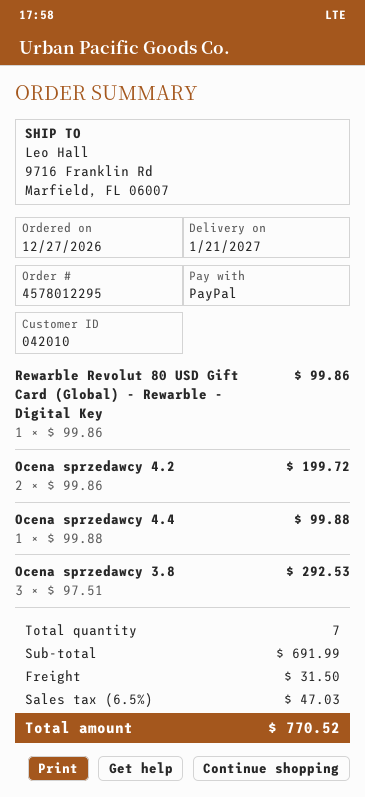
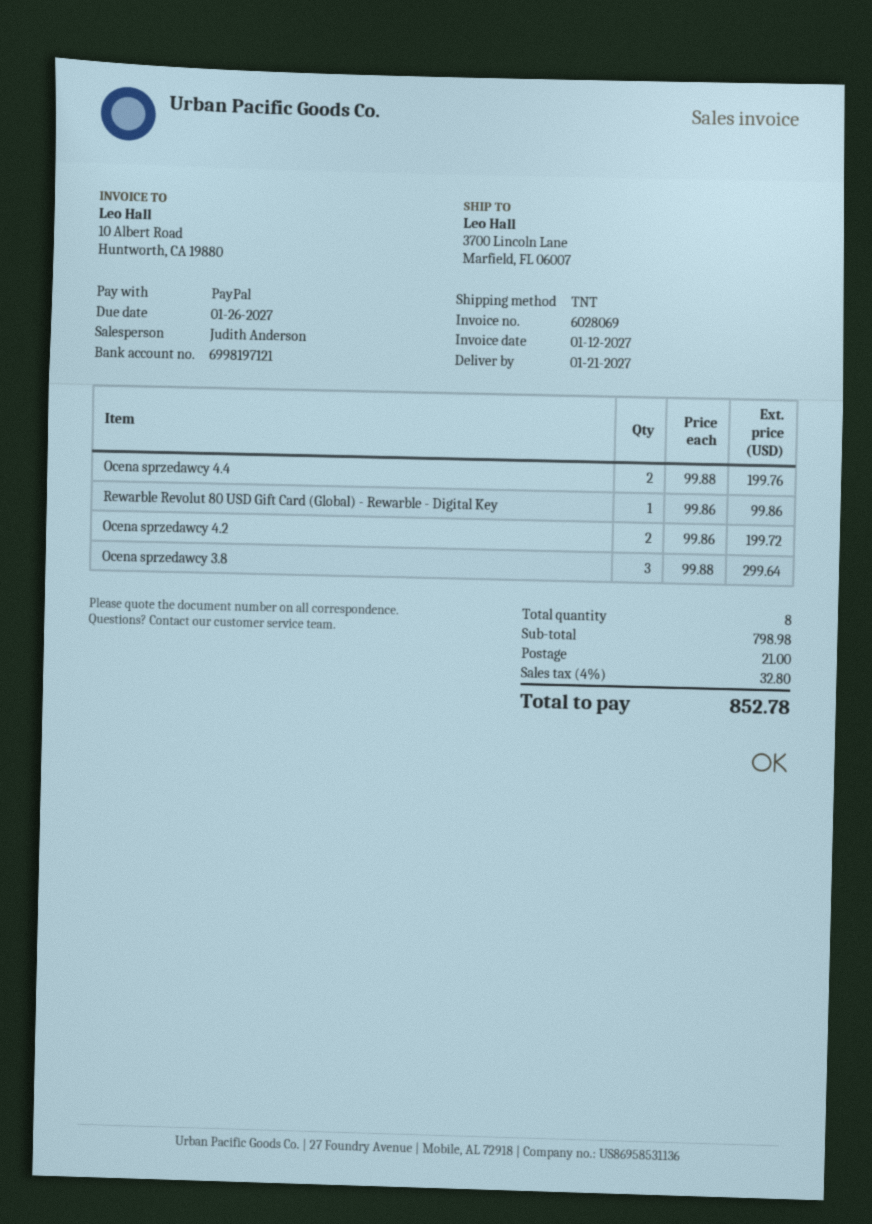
ship to: 9716 Franklin Rd, Marfield, FL 06007 -> 3700 Lincoln Lane, Marfield, FL 06007
Ocena sprzedawcy 4.4: 1 x 99.88 = 99.88 -> 2 x 99.88 = 199.76
Ocena sprzedawcy 3.8: 3 x 97.51 = 292.53 -> 3 x 99.88 = 299.64
total quantity: 7 -> 8
subtotal: 691.99 -> 798.98
shipping: 31.50 -> 21.00
tax: 6.5% = 47.03 -> 4% = 32.80
total: 770.52 -> 852.78

